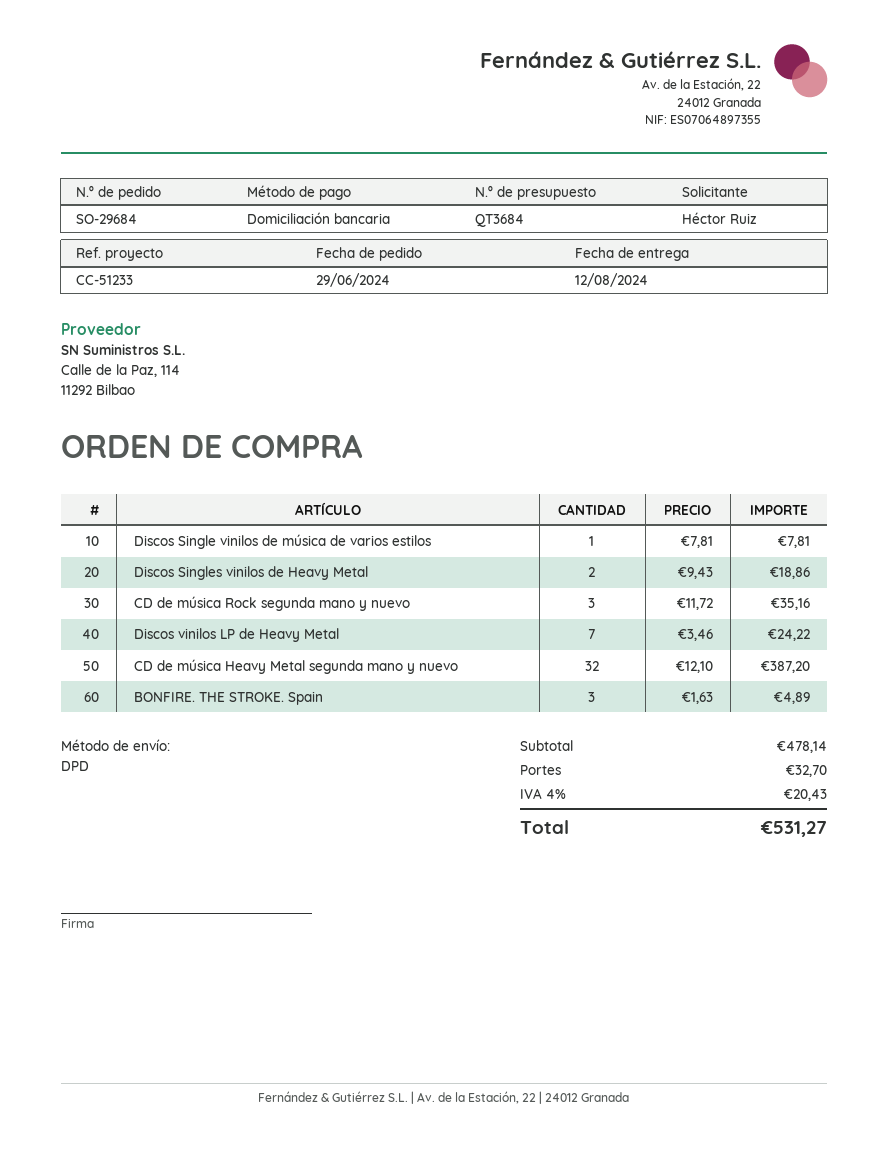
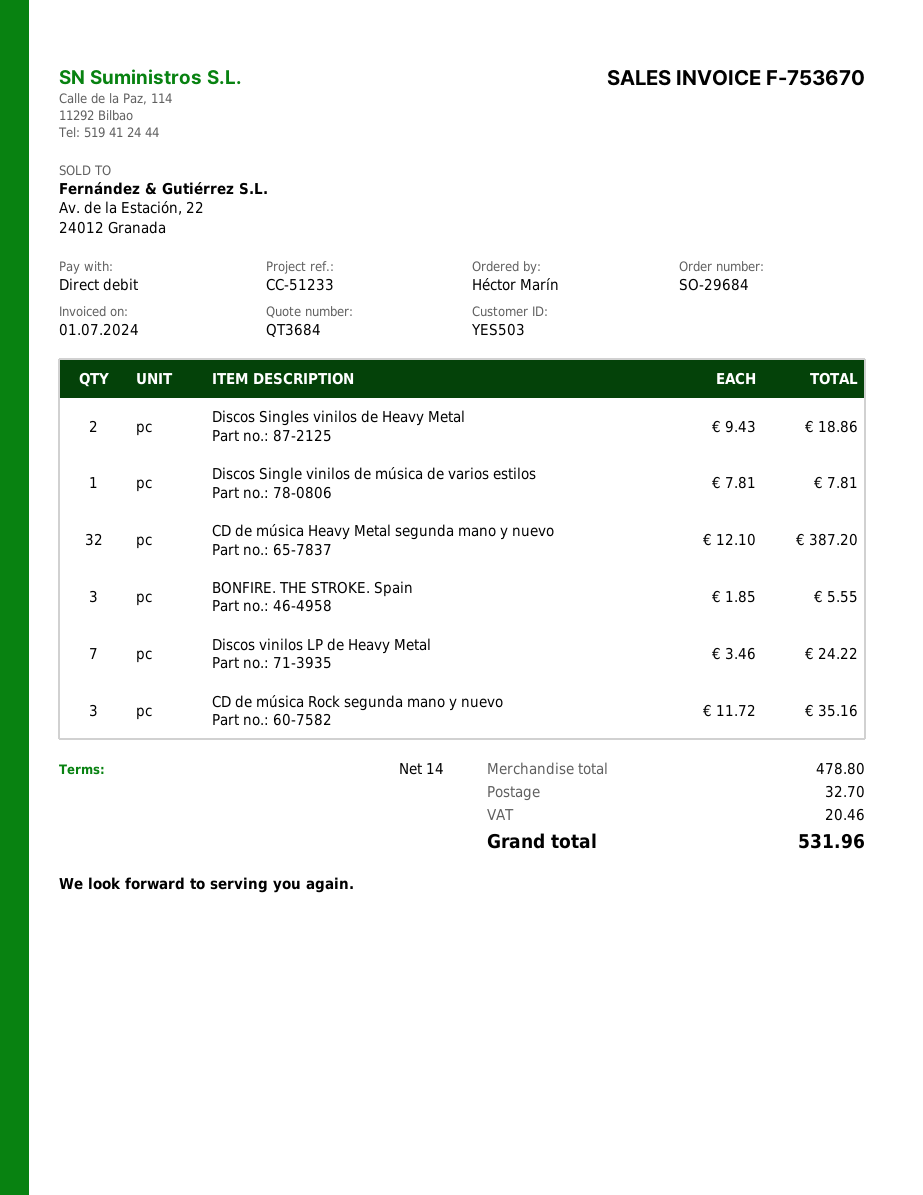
ordered by: Héctor Ruiz -> Héctor Marín
BONFIRE. THE STROKE. Spain: 3 x 1.63 = 4.89 -> 3 x 1.85 = 5.55
subtotal: 478.14 -> 478.80
tax: 20.43 -> 20.46
total: 531.27 -> 531.96

